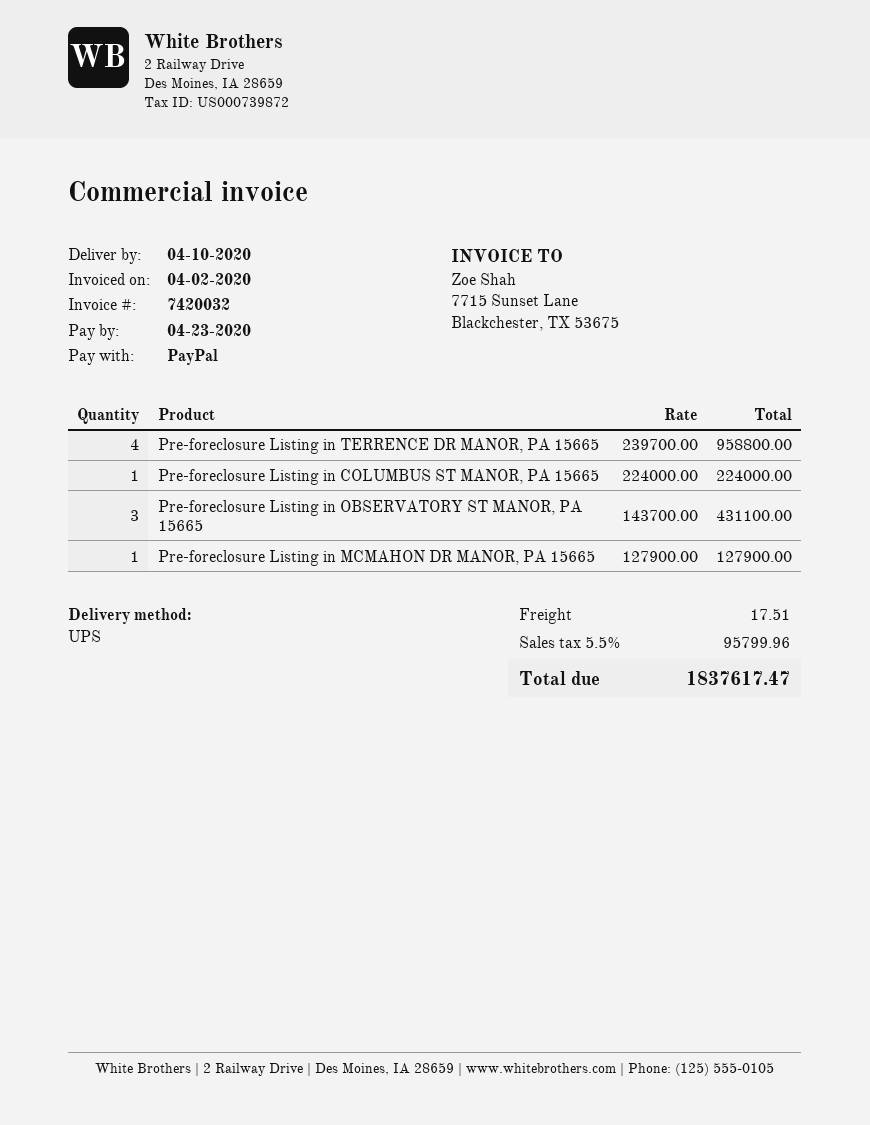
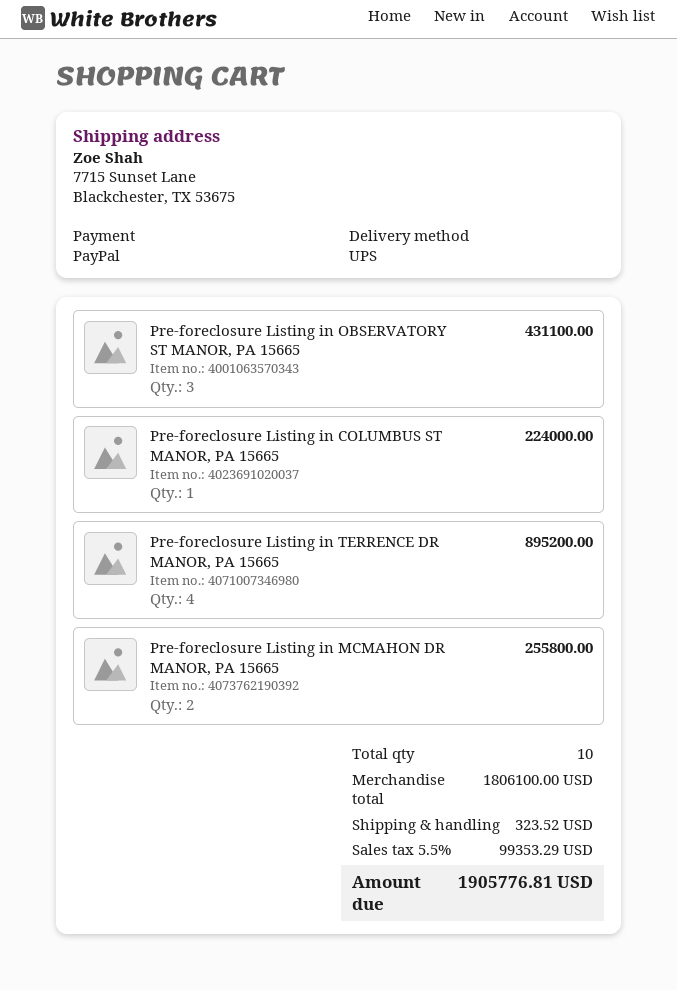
Pre-foreclosure Listing in TERRENCE DR MANOR, PA 15665: 4 for 958800.00 -> 4 for 895200.00
Pre-foreclosure Listing in MCMAHON DR MANOR, PA 15665: 1 for 127900.00 -> 2 for 255800.00
shipping: 17.51 -> 323.52
tax: 5.5% = 95799.96 -> 5.5% = 99353.29
total: 1837617.47 -> 1905776.81

